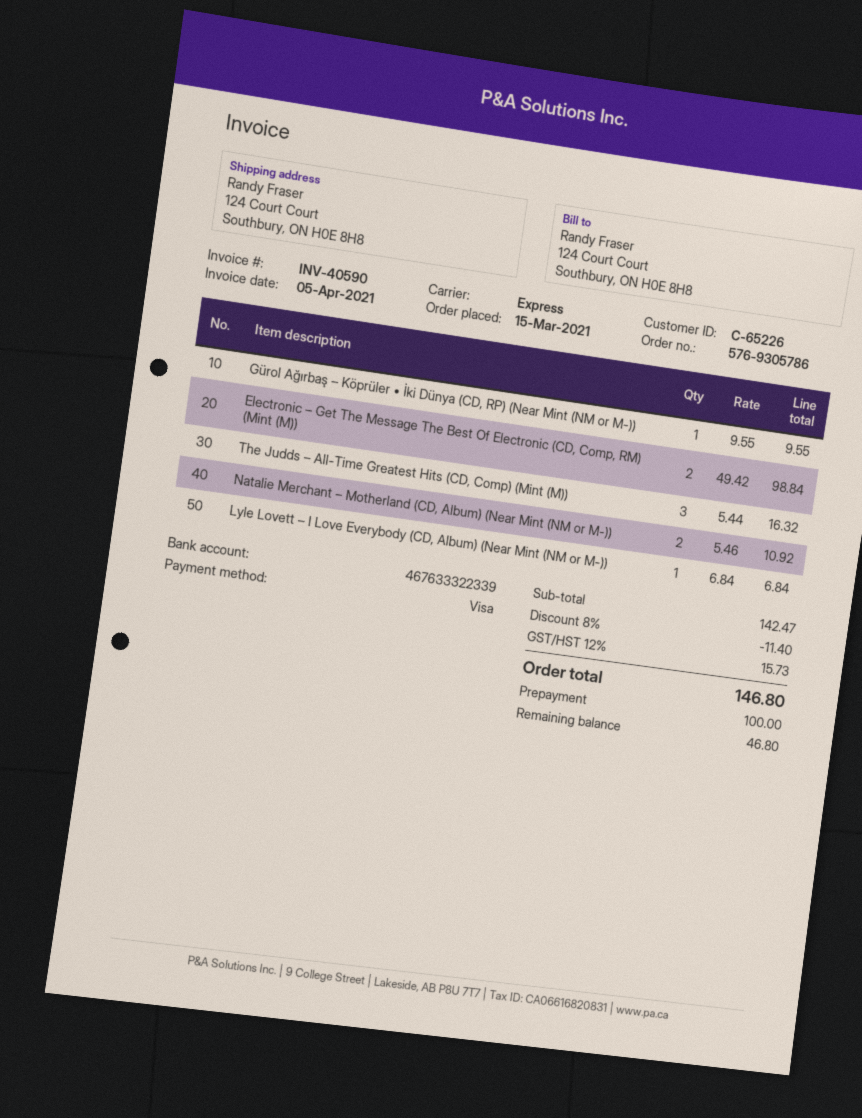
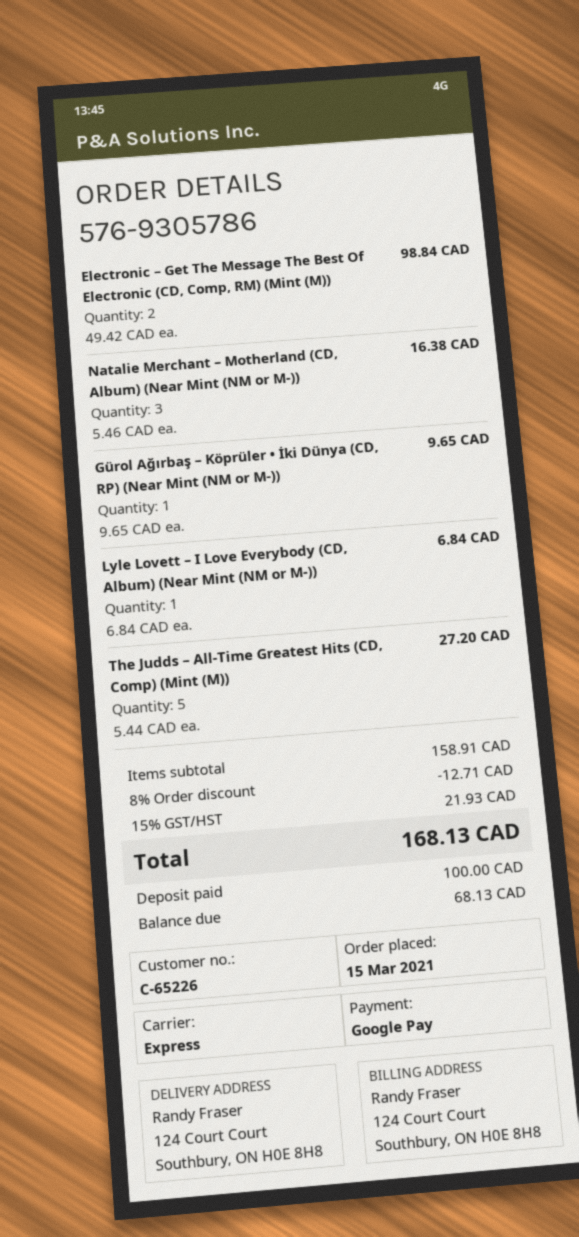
payment method: Visa -> Google Pay
Gürol Ağırbaş – Köprüler • İki Dünya (CD, RP) (Near Mint (NM or M-)): 1 x 9.55 = 9.55 -> 1 x 9.65 = 9.65
The Judds – All-Time Greatest Hits (CD, Comp) (Mint (M)): 3 x 5.44 = 16.32 -> 5 x 5.44 = 27.20
Natalie Merchant – Motherland (CD, Album) (Near Mint (NM or M-)): 2 x 5.46 = 10.92 -> 3 x 5.46 = 16.38
subtotal: 142.47 -> 158.91
discount: 8% = 11.40 -> 8% = 12.71
tax: 12% = 15.73 -> 15% = 21.93
total: 146.80 -> 168.13
balance: 46.80 -> 68.13

